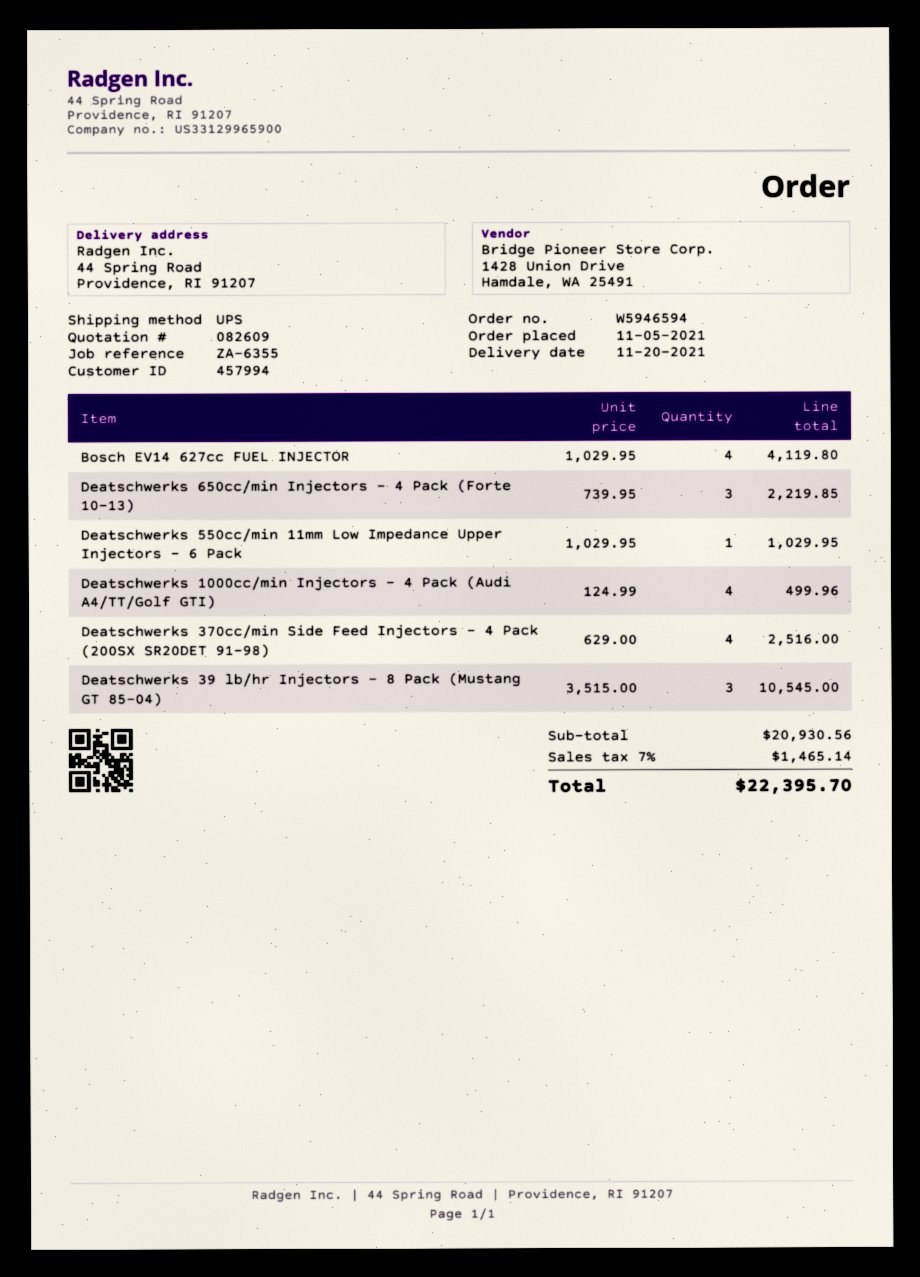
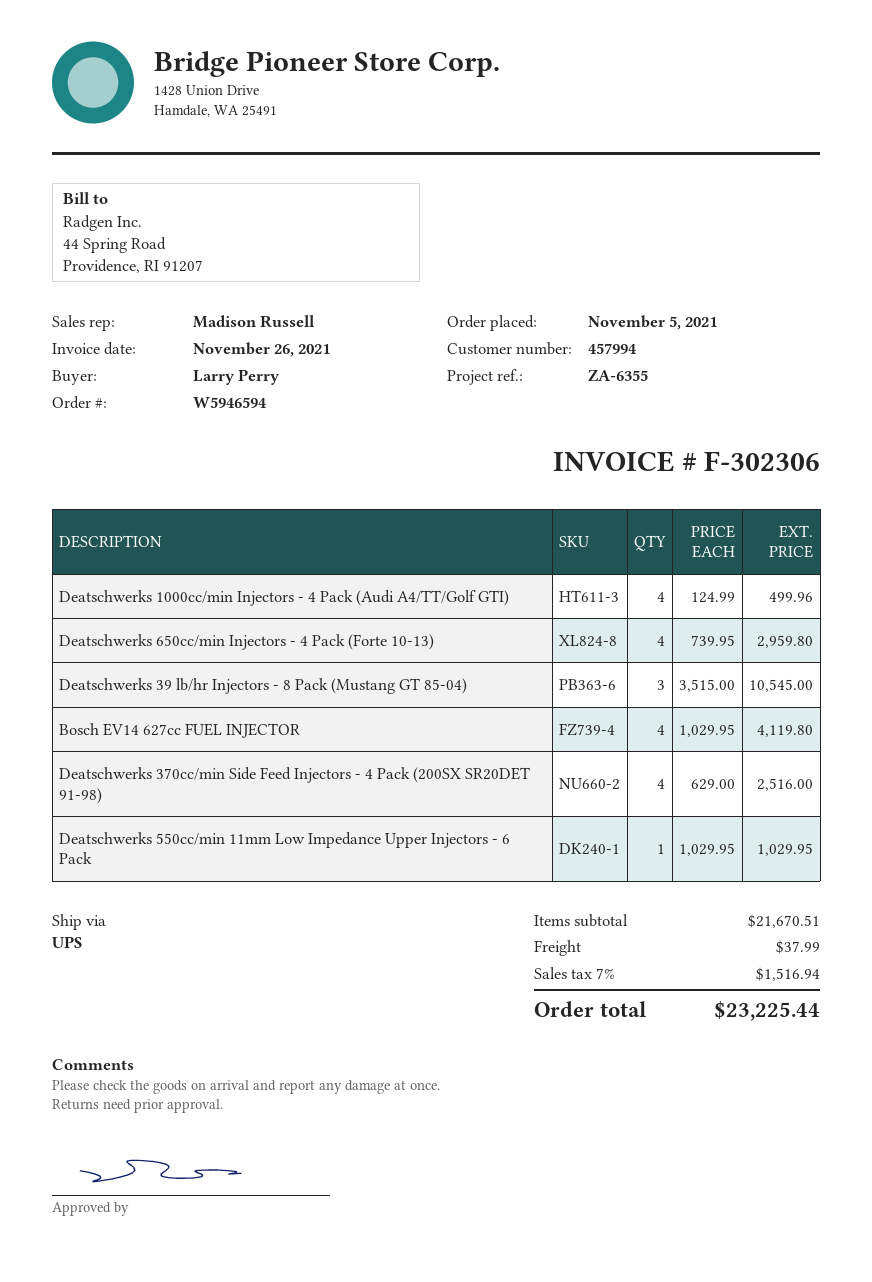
Deatschwerks 650cc/min Injectors - 4 Pack (Forte 10-13): 3 x 739.95 = 2219.85 -> 4 x 739.95 = 2959.80
subtotal: 20930.56 -> 21670.51
shipping: none -> 37.99
tax: 7% = 1465.14 -> 7% = 1516.94
total: 22395.70 -> 23225.44

